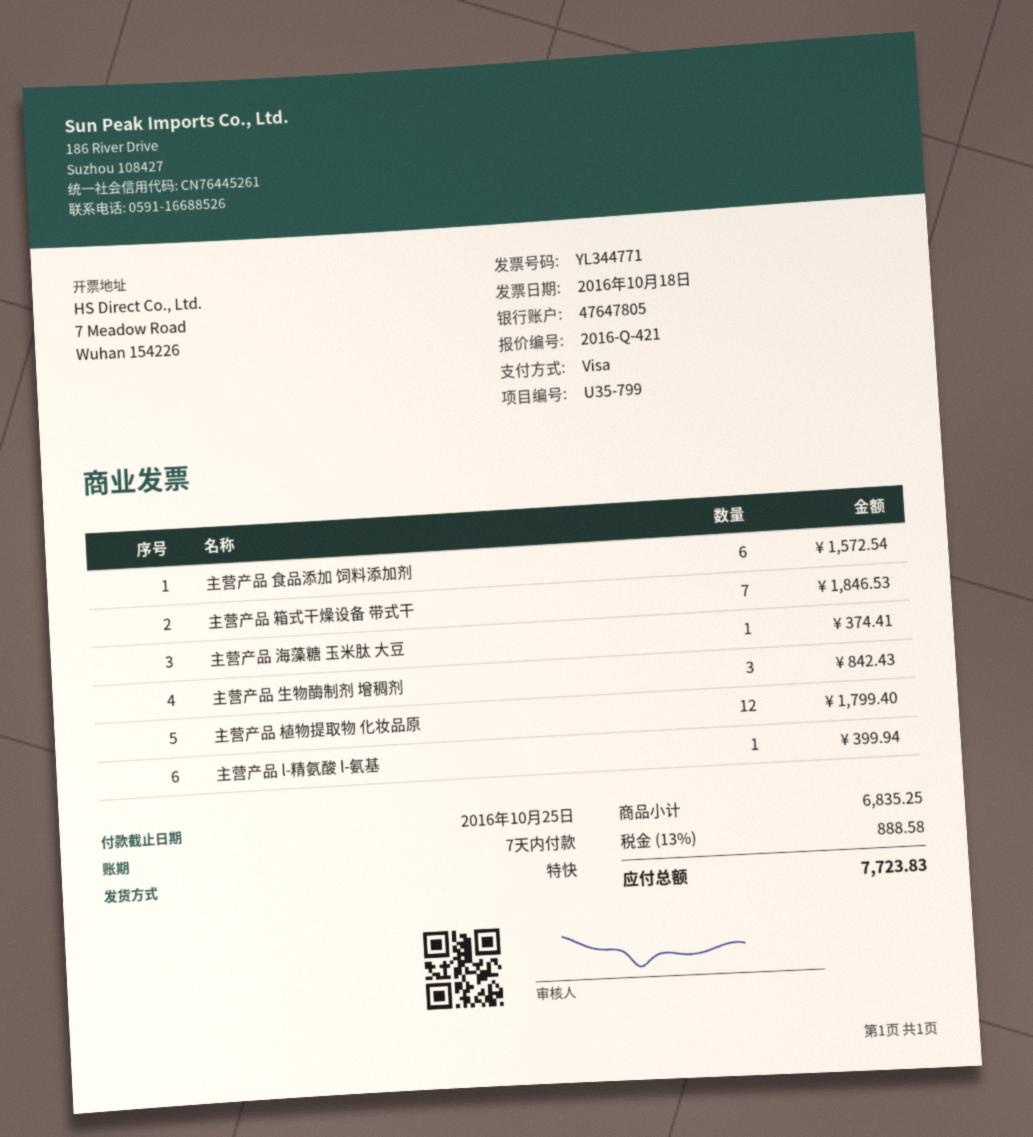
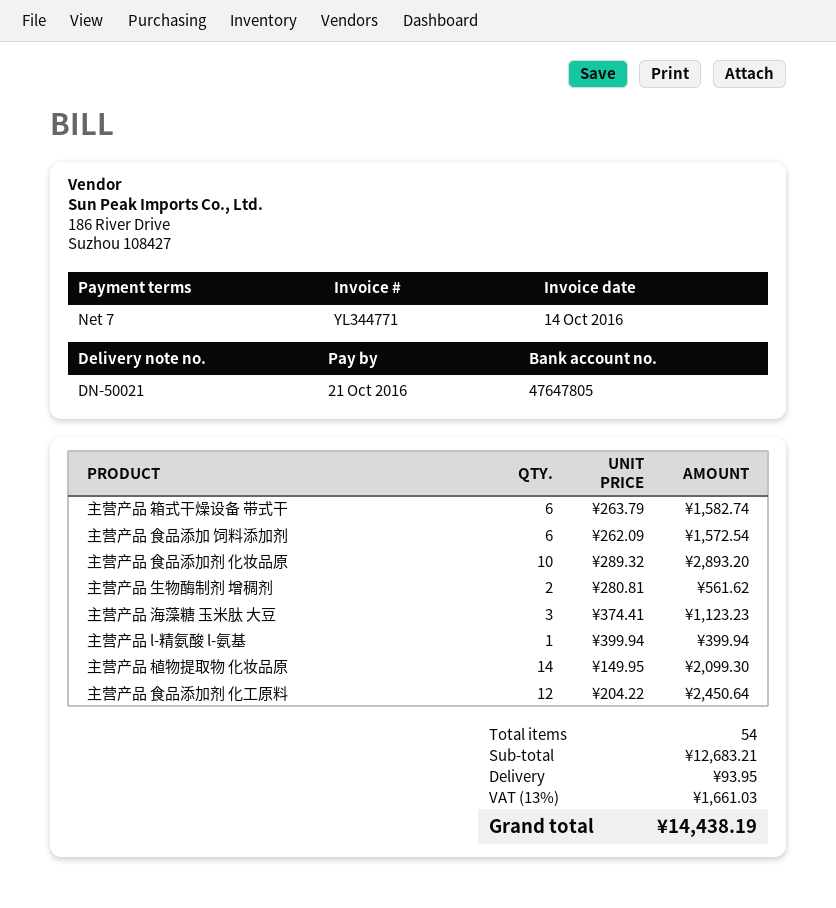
invoice date: 2016-10-18 -> 2016-10-14
due date: 2016-10-25 -> 2016-10-21
主营产品 箱式干燥设备 带式干: 7 for 1846.53 -> 6 for 1582.74
主营产品 海藻糖 玉米肽 大豆: 1 for 374.41 -> 3 for 1123.23
主营产品 生物酶制剂 增稠剂: 3 for 842.43 -> 2 for 561.62
主营产品 植物提取物 化妆品原: 12 for 1799.40 -> 14 for 2099.30
主营产品 食品添加剂 化妆品原: none -> 10 for 2893.20
主营产品 食品添加剂 化工原料: none -> 12 for 2450.64
subtotal: 6835.25 -> 12683.21
shipping: none -> 93.95
tax: 13% = 888.58 -> 13% = 1661.03
total: 7723.83 -> 14438.19

